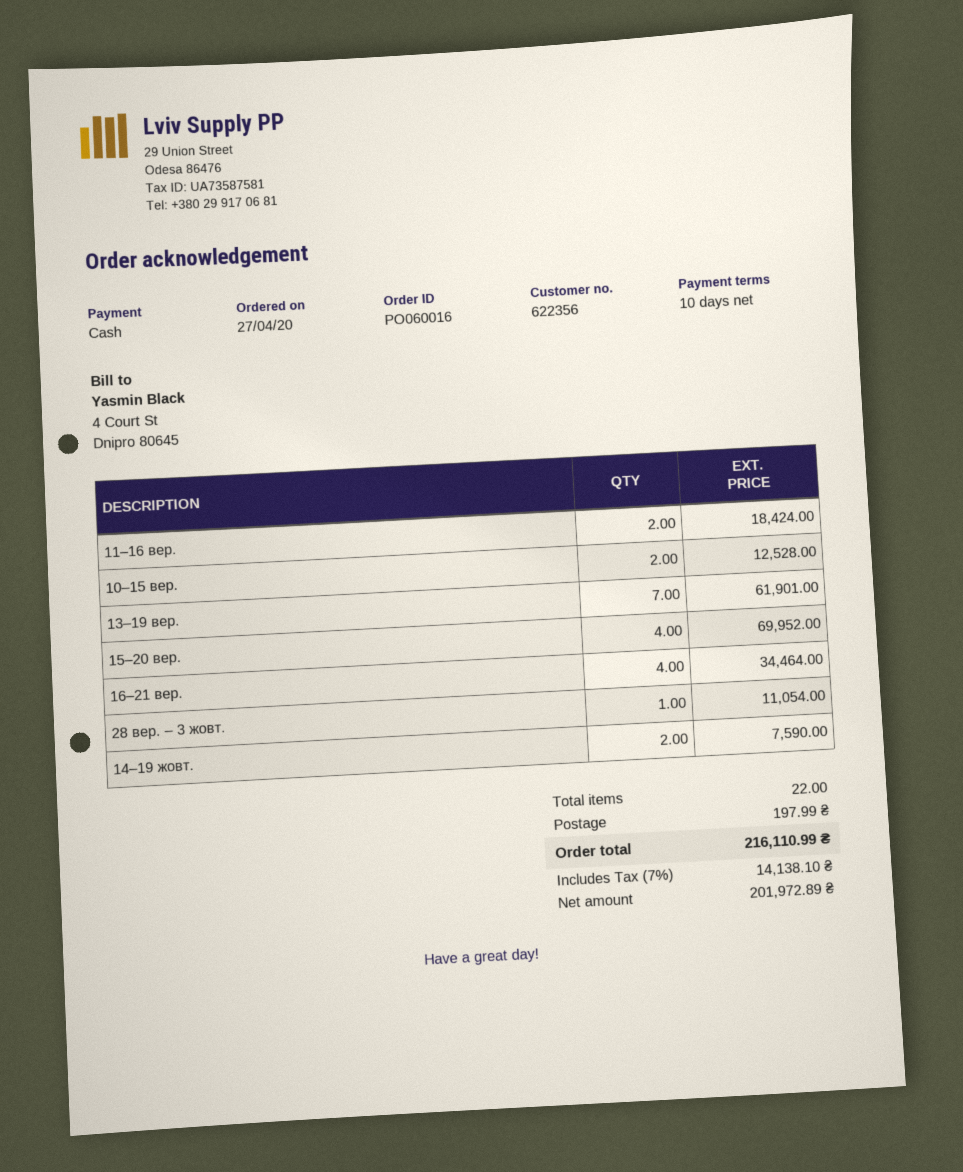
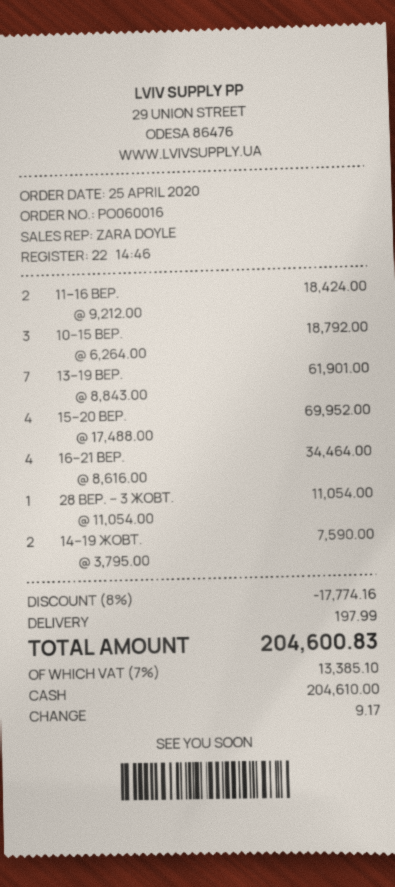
order date: 2020-04-27 -> 2020-04-25
10–15 вер.: 2 for 12528.00 -> 3 for 18792.00
discount: none -> 8% = 17774.16
tax: 7% = 14138.10 -> 7% = 13385.10
total: 216110.99 -> 204600.83

